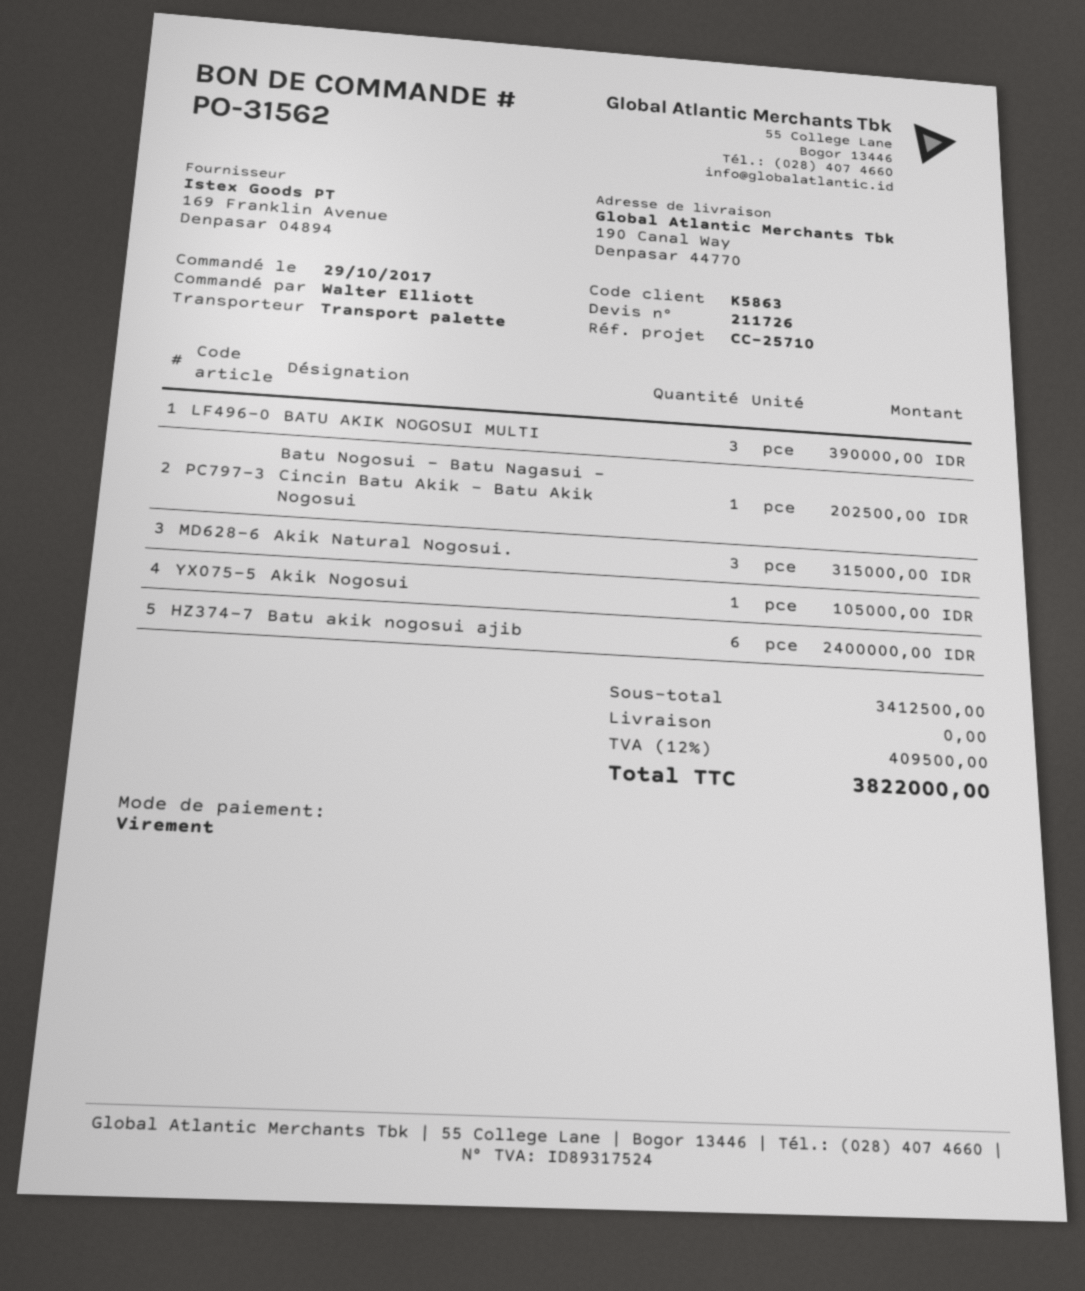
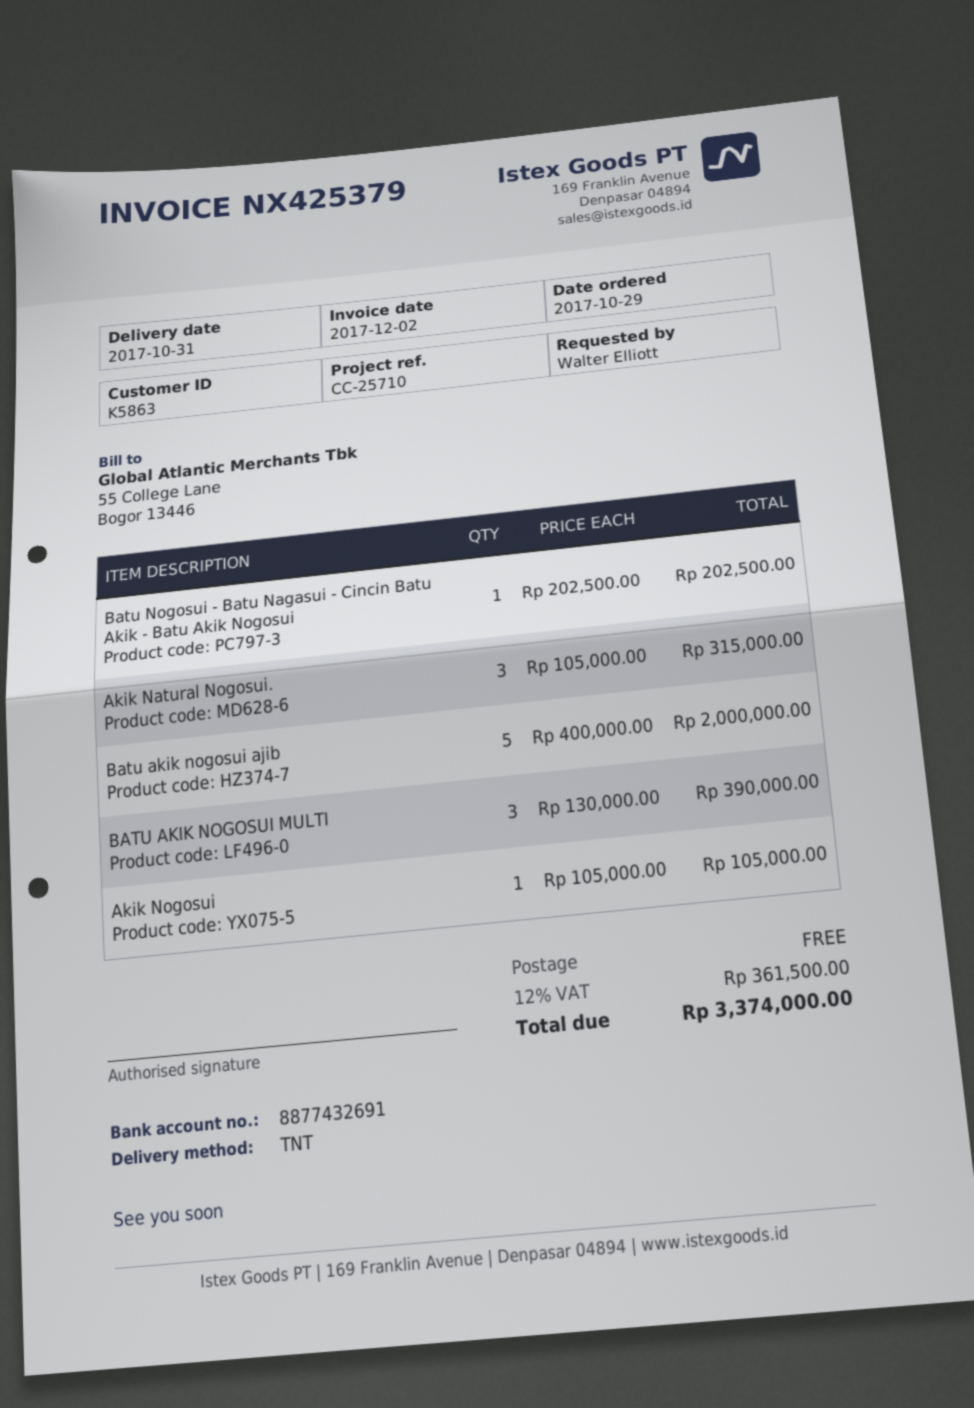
shipping method: pallet freight -> TNT
Batu akik nogosui ajib: 6 for 2400000.00 -> 5 for 2000000.00
tax: 12% = 409500.00 -> 12% = 361500.00
total: 3822000.00 -> 3374000.00

